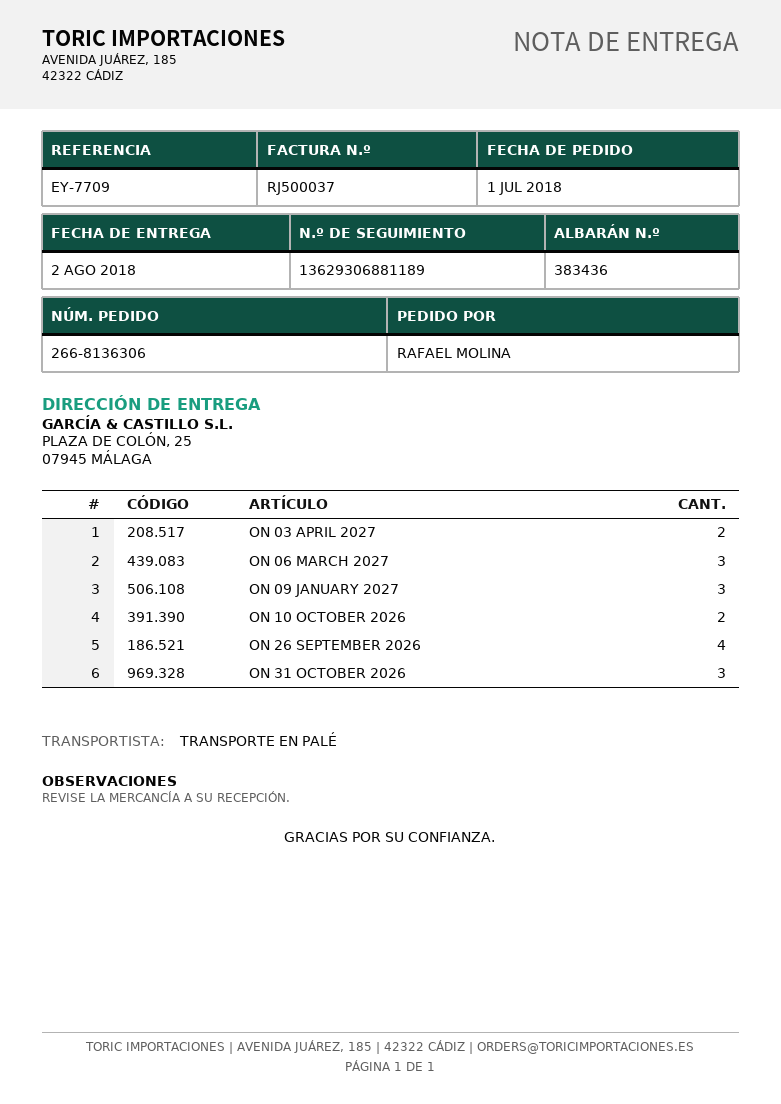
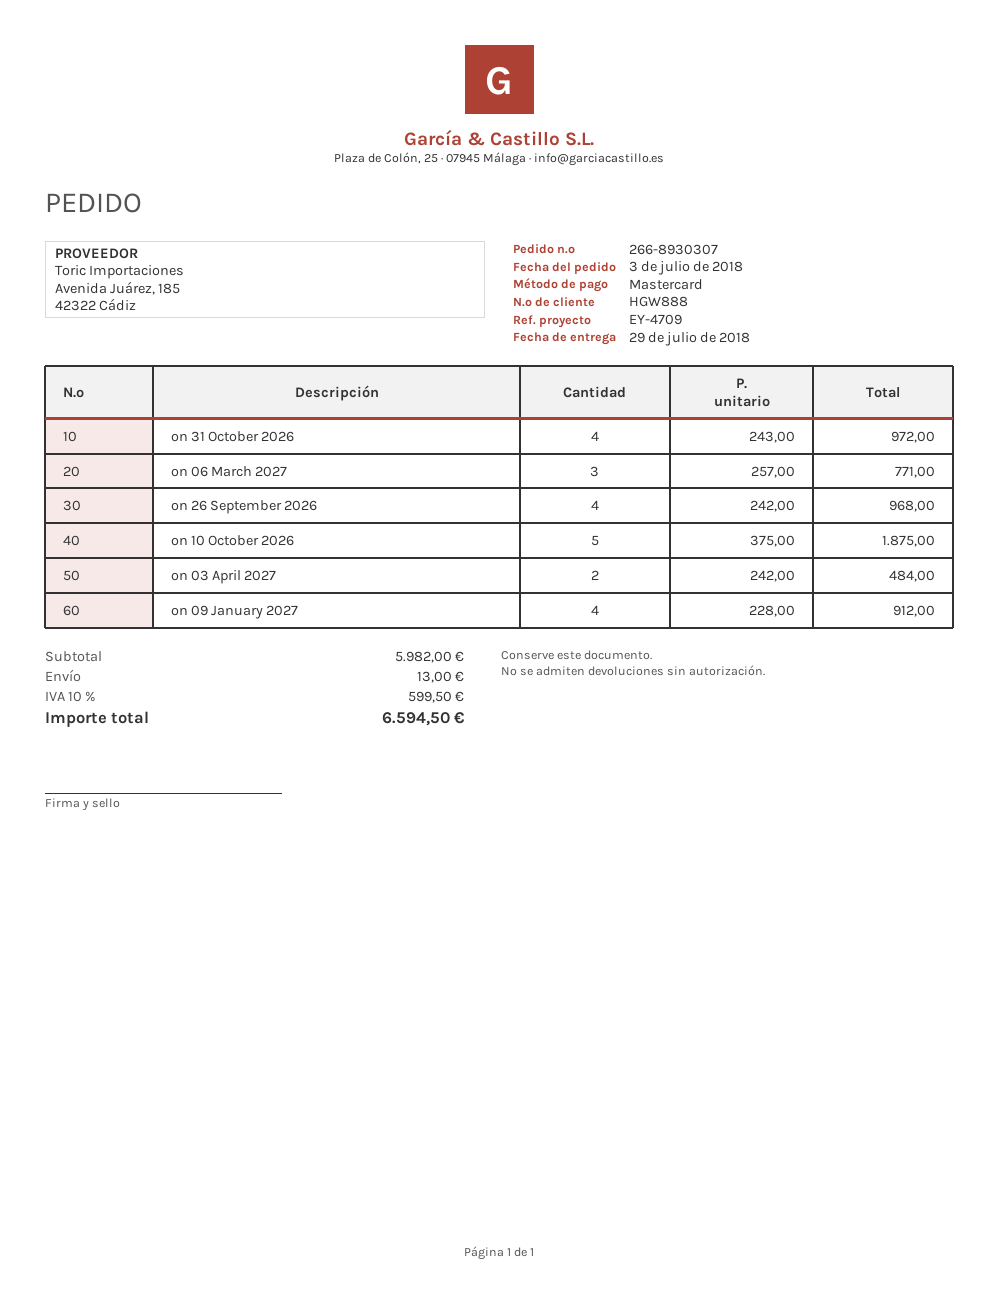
order number: 266-8136306 -> 266-8930307
order date: 2018-07-01 -> 2018-07-03
delivery date: 2018-08-02 -> 2018-07-29
reference: EY-7709 -> EY-4709
ON 09 JANUARY 2027: 3 -> 4
ON 10 OCTOBER 2026: 2 -> 5
ON 31 OCTOBER 2026: 3 -> 4

